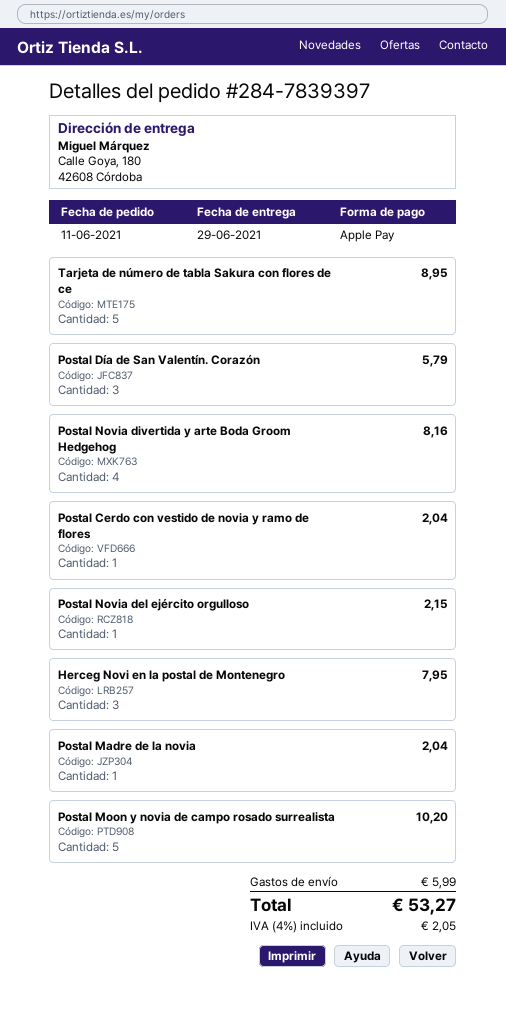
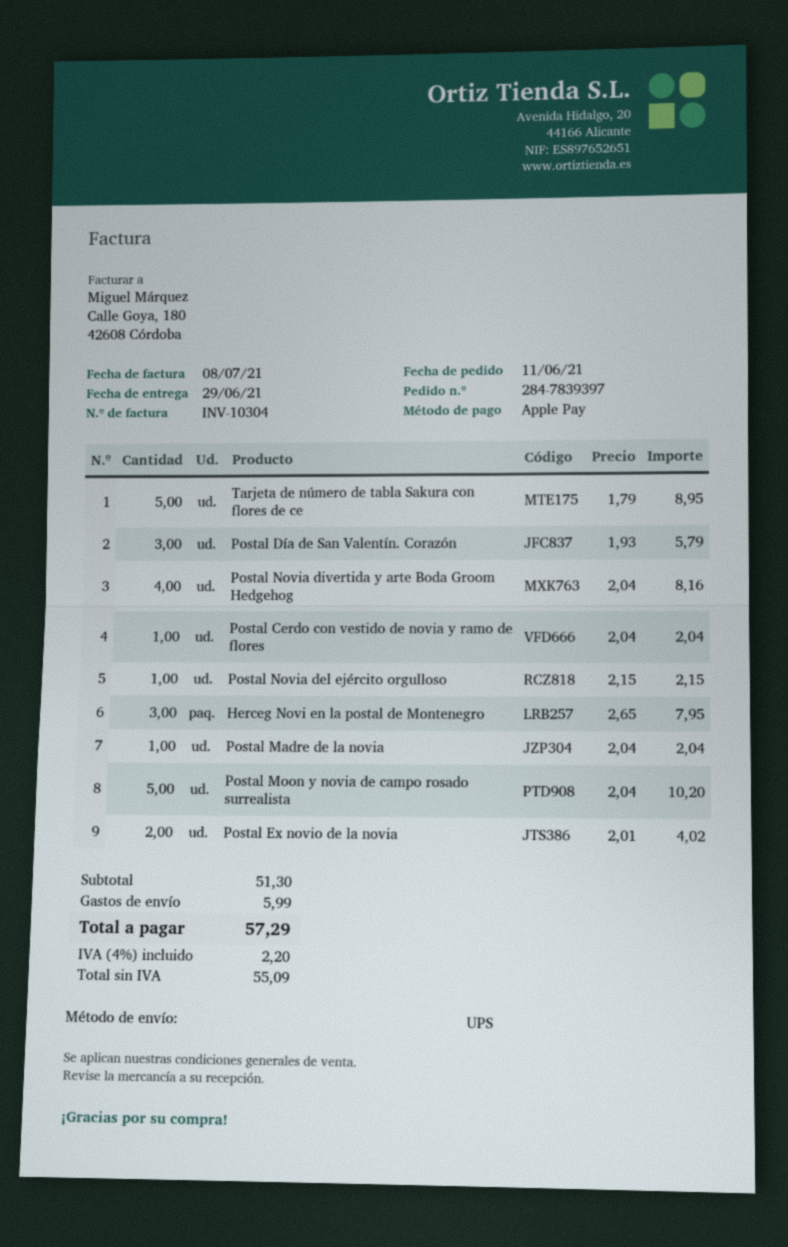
Postal Ex novio de la novia: none -> 2 for 4.02
tax: 4% = 2.05 -> 4% = 2.20
total: 53.27 -> 57.29

